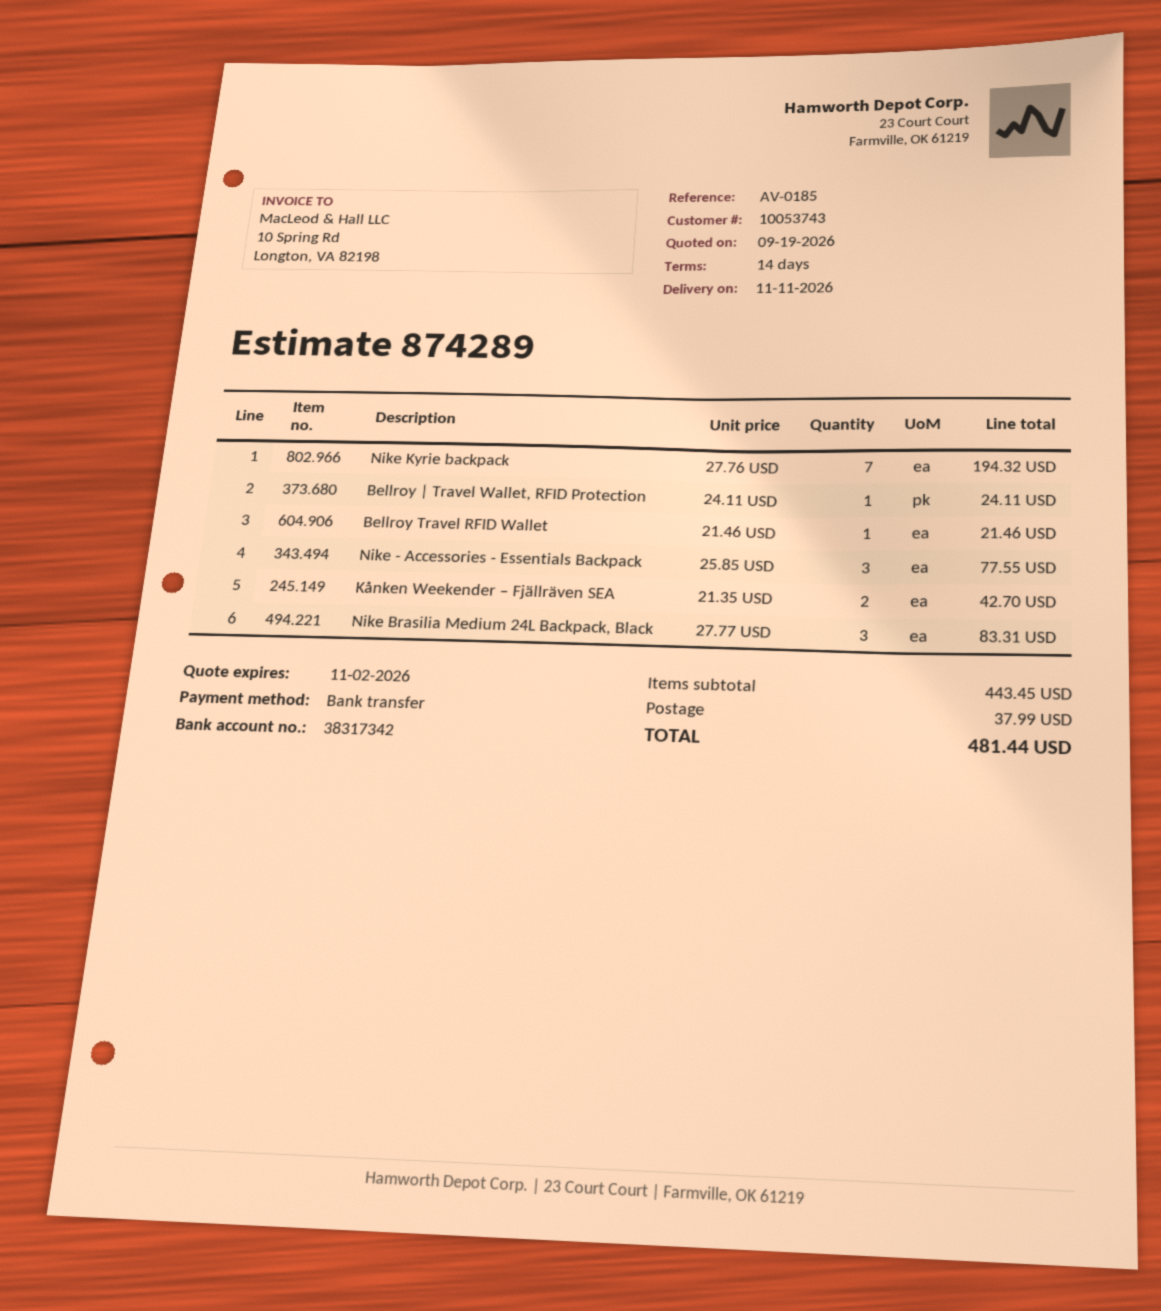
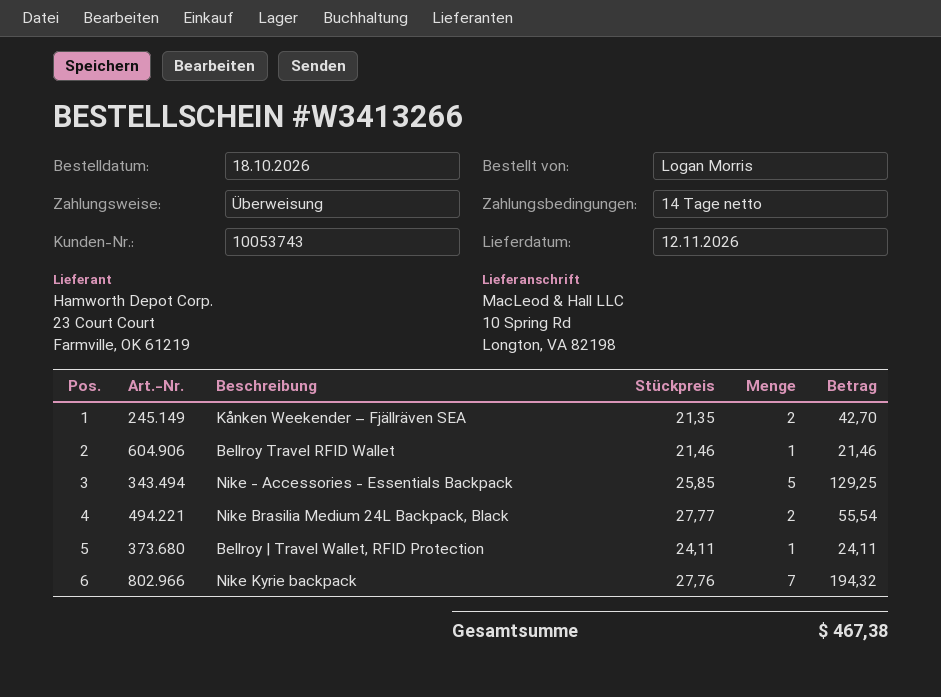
delivery date: 2026-11-11 -> 2026-11-12
Nike - Accessories - Essentials Backpack: 3 x 25.85 = 77.55 -> 5 x 25.85 = 129.25
Nike Brasilia Medium 24L Backpack, Black: 3 x 27.77 = 83.31 -> 2 x 27.77 = 55.54
shipping: 37.99 -> none
total: 481.44 -> 467.38

